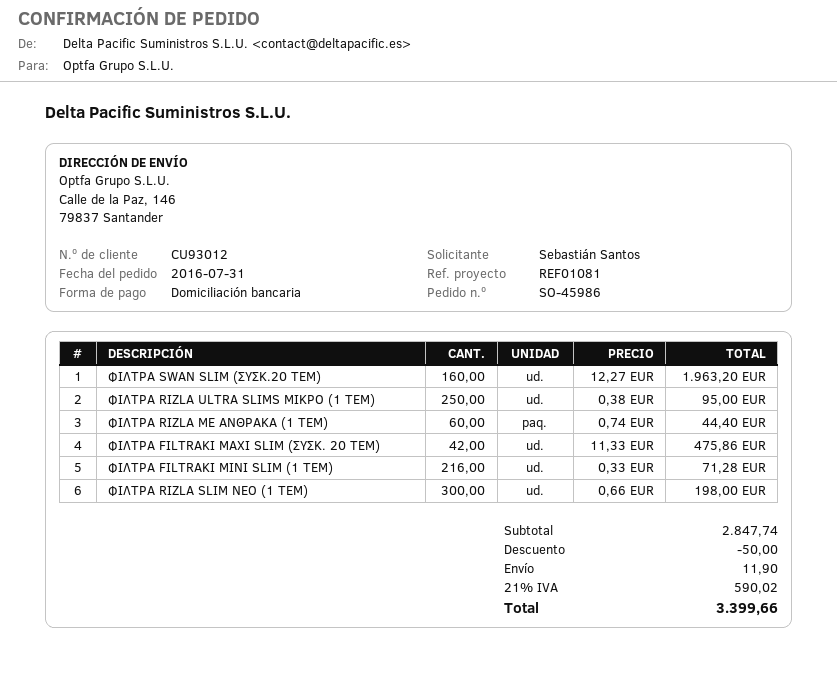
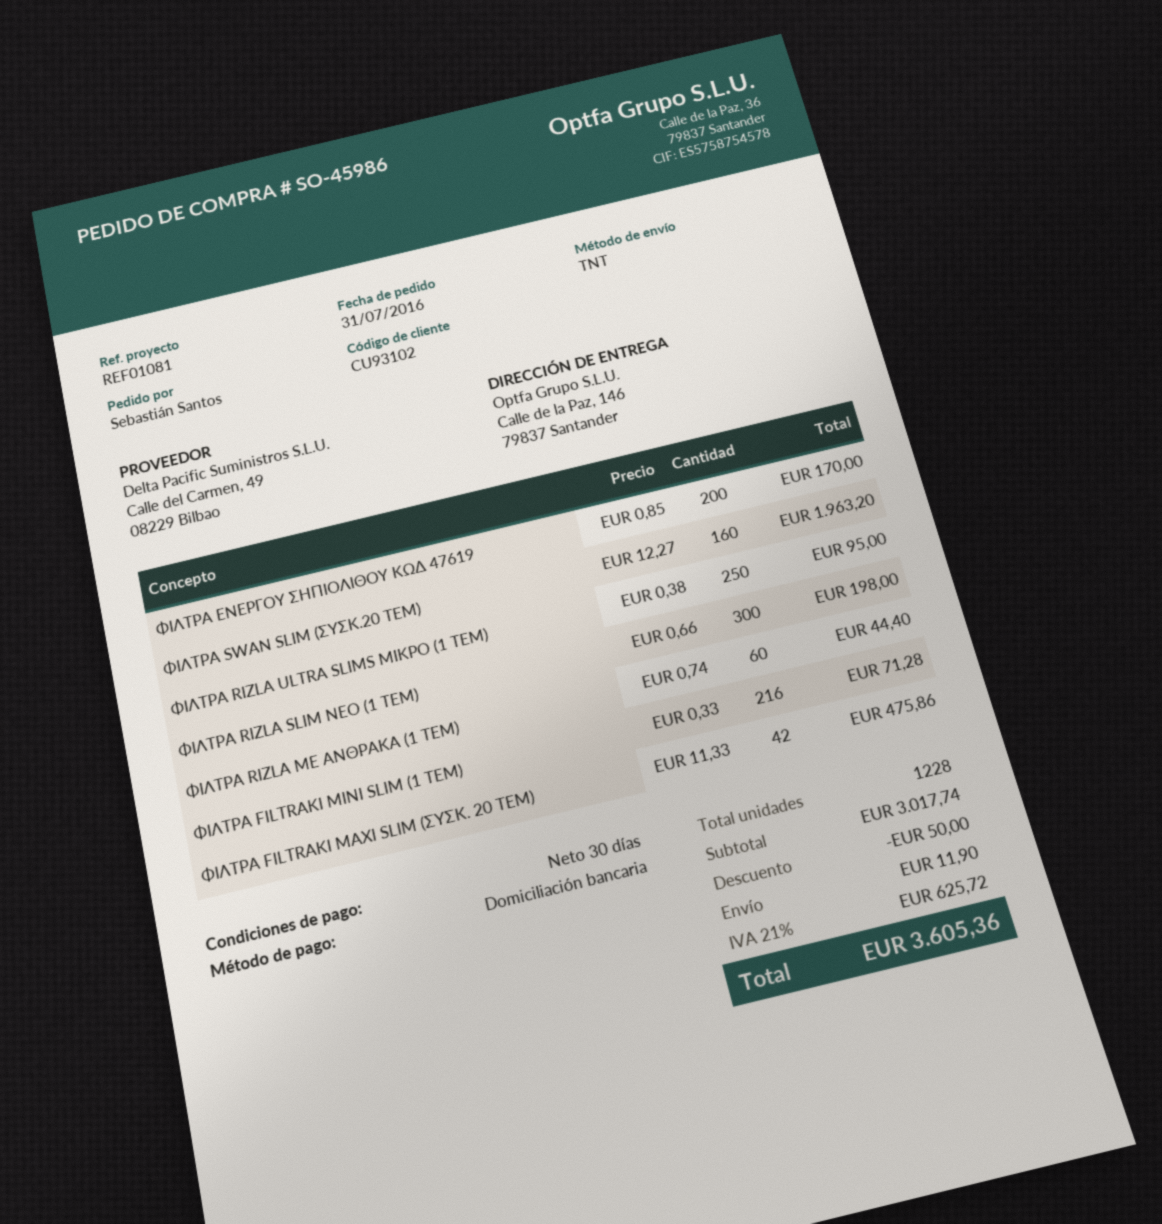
customer number: CU93012 -> CU93102
ΦΙΛΤΡΑ ΕΝΕΡΓΟΥ ΣΗΠΙΟΛΙΘΟΥ ΚΩΔ 47619: none -> 200 x 0.85 = 170.00
subtotal: 2847.74 -> 3017.74
tax: 21% = 590.02 -> 21% = 625.72
total: 3399.66 -> 3605.36

